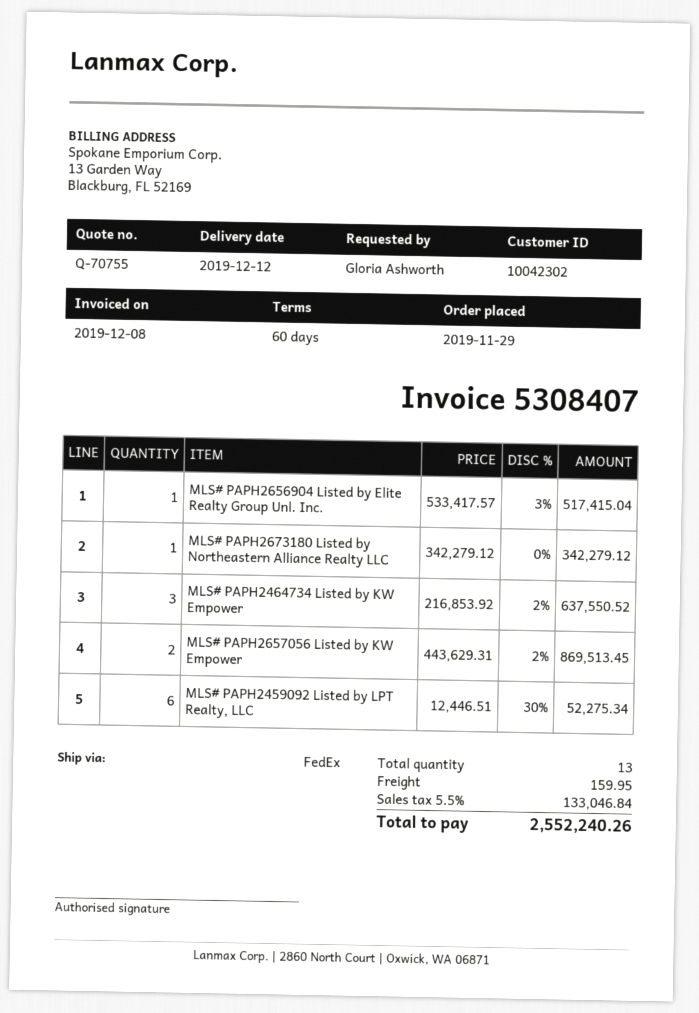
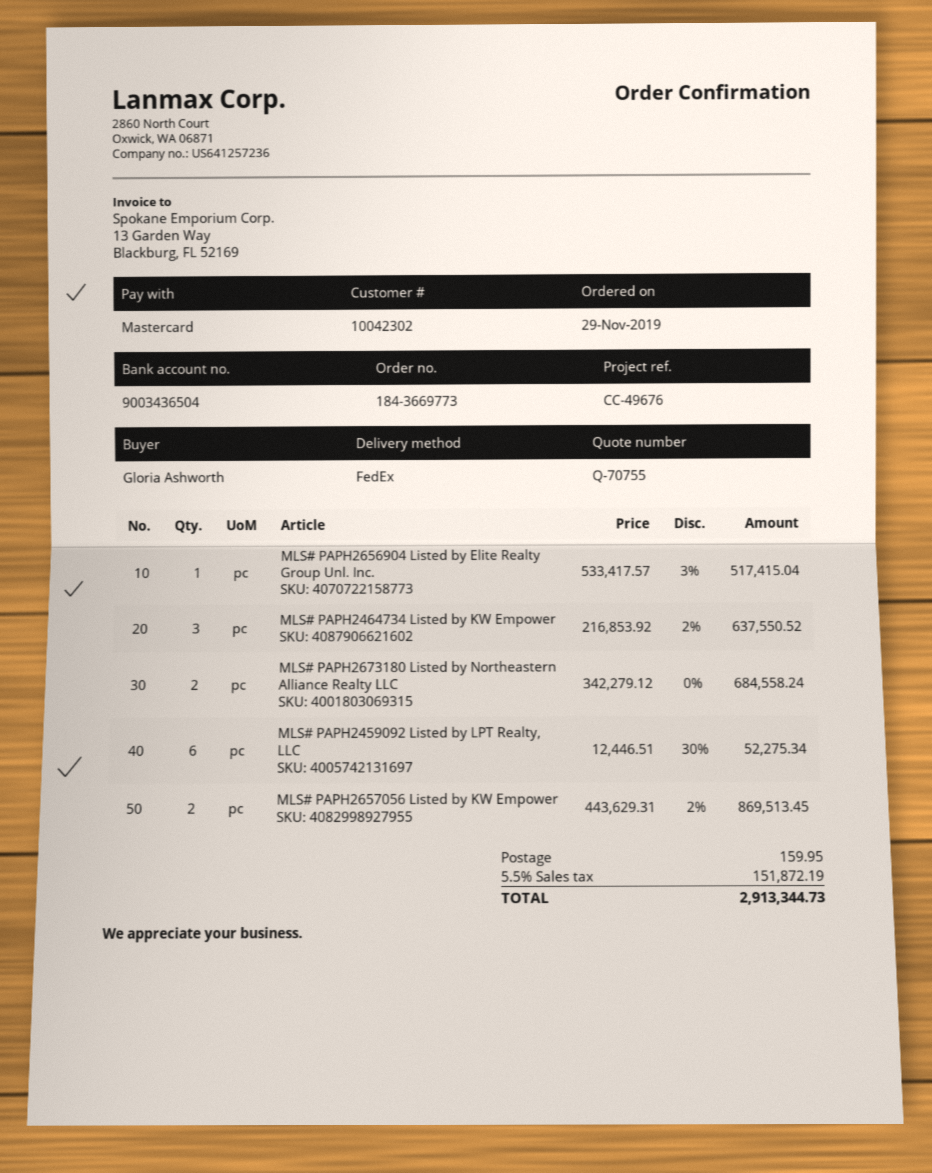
MLS# PAPH2673180 Listed by Northeastern Alliance Realty LLC: 1 x 342279.12 = 342279.12 -> 2 x 342279.12 = 684558.24
tax: 5.5% = 133046.84 -> 5.5% = 151872.19
total: 2552240.26 -> 2913344.73

